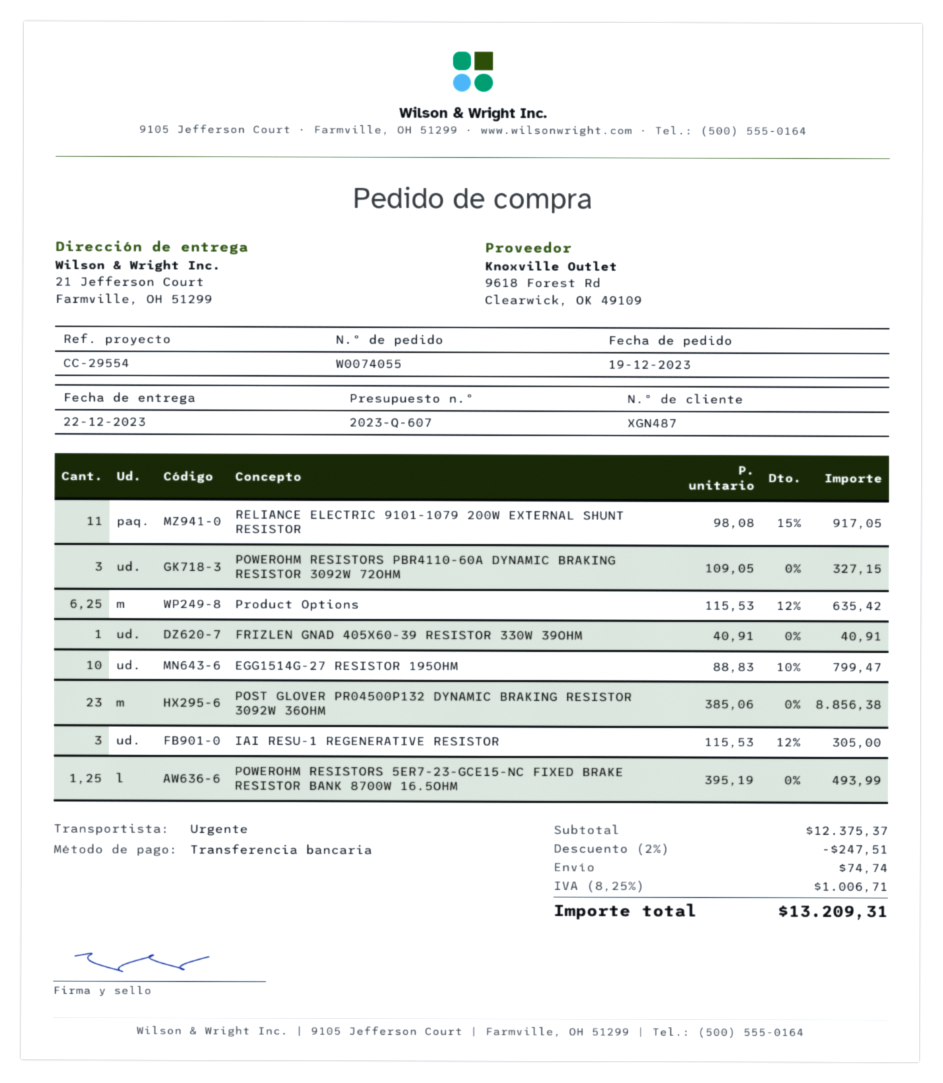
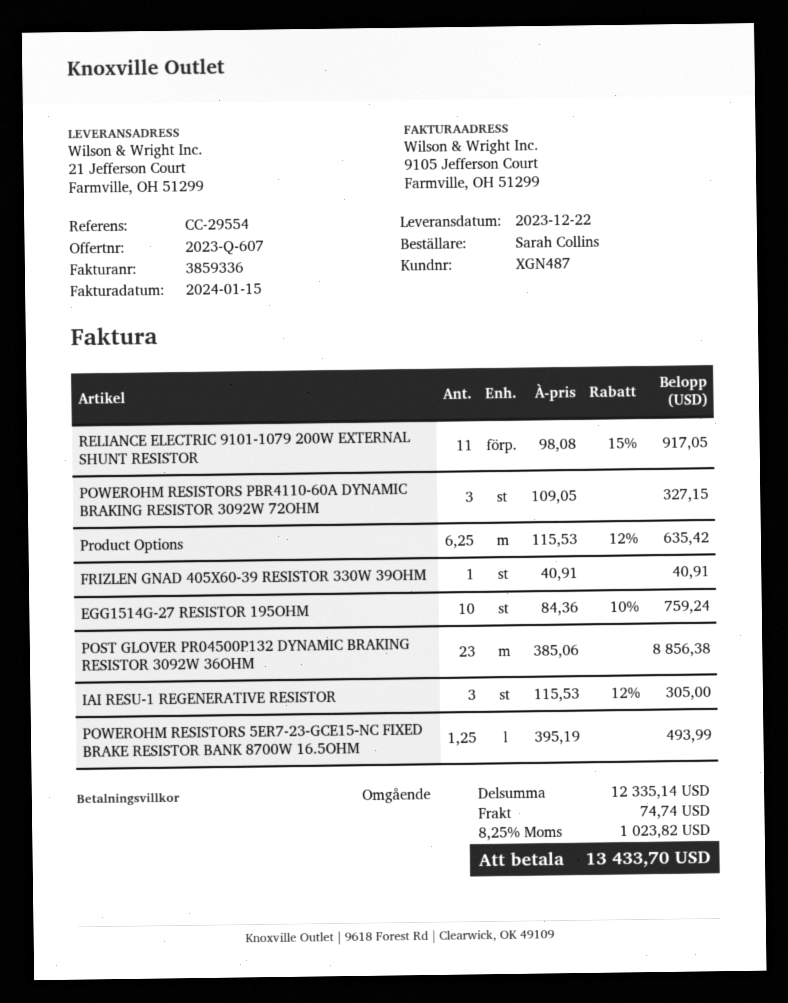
EGG1514G-27 RESISTOR 195OHM: 10 x 88.83 - 10% = 799.47 -> 10 x 84.36 - 10% = 759.24
subtotal: 12375.37 -> 12335.14
discount: 2% = 247.51 -> none
tax: 8.25% = 1006.71 -> 8.25% = 1023.82
total: 13209.31 -> 13433.70

